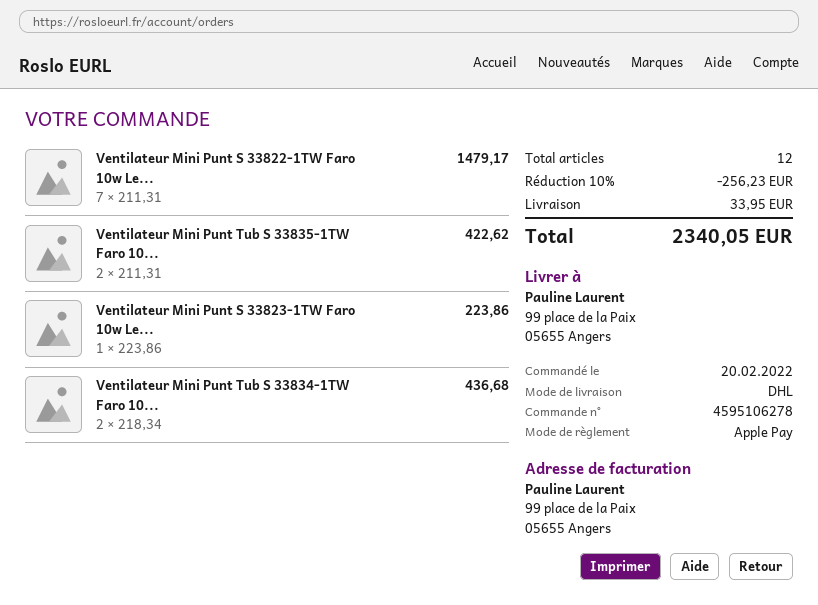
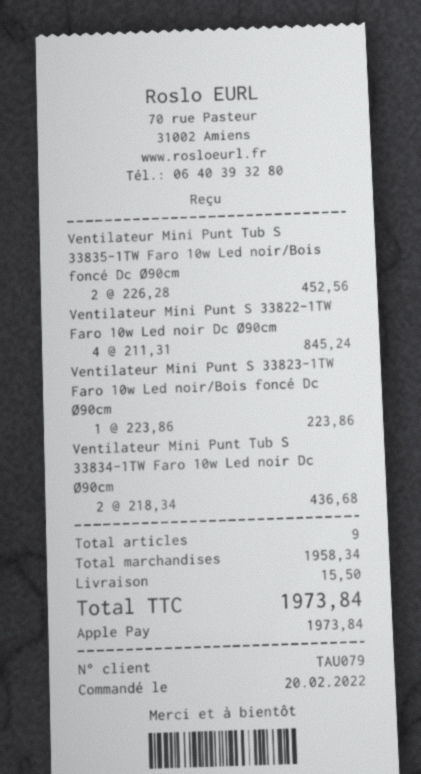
Ventilateur Mini Punt S 33822-1TW Faro 10w Le...: 7 x 211.31 = 1479.17 -> 4 x 211.31 = 845.24
Ventilateur Mini Punt Tub S 33835-1TW Faro 10...: 2 x 211.31 = 422.62 -> 2 x 226.28 = 452.56
total quantity: 12 -> 9
discount: 10% = 256.23 -> none
shipping: 33.95 -> 15.50
total: 2340.05 -> 1973.84

